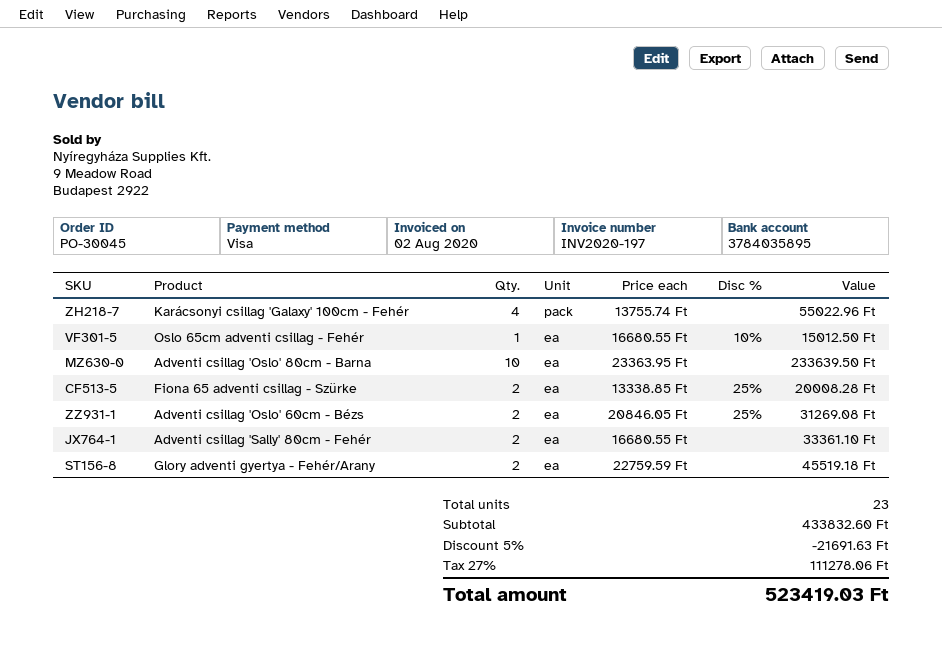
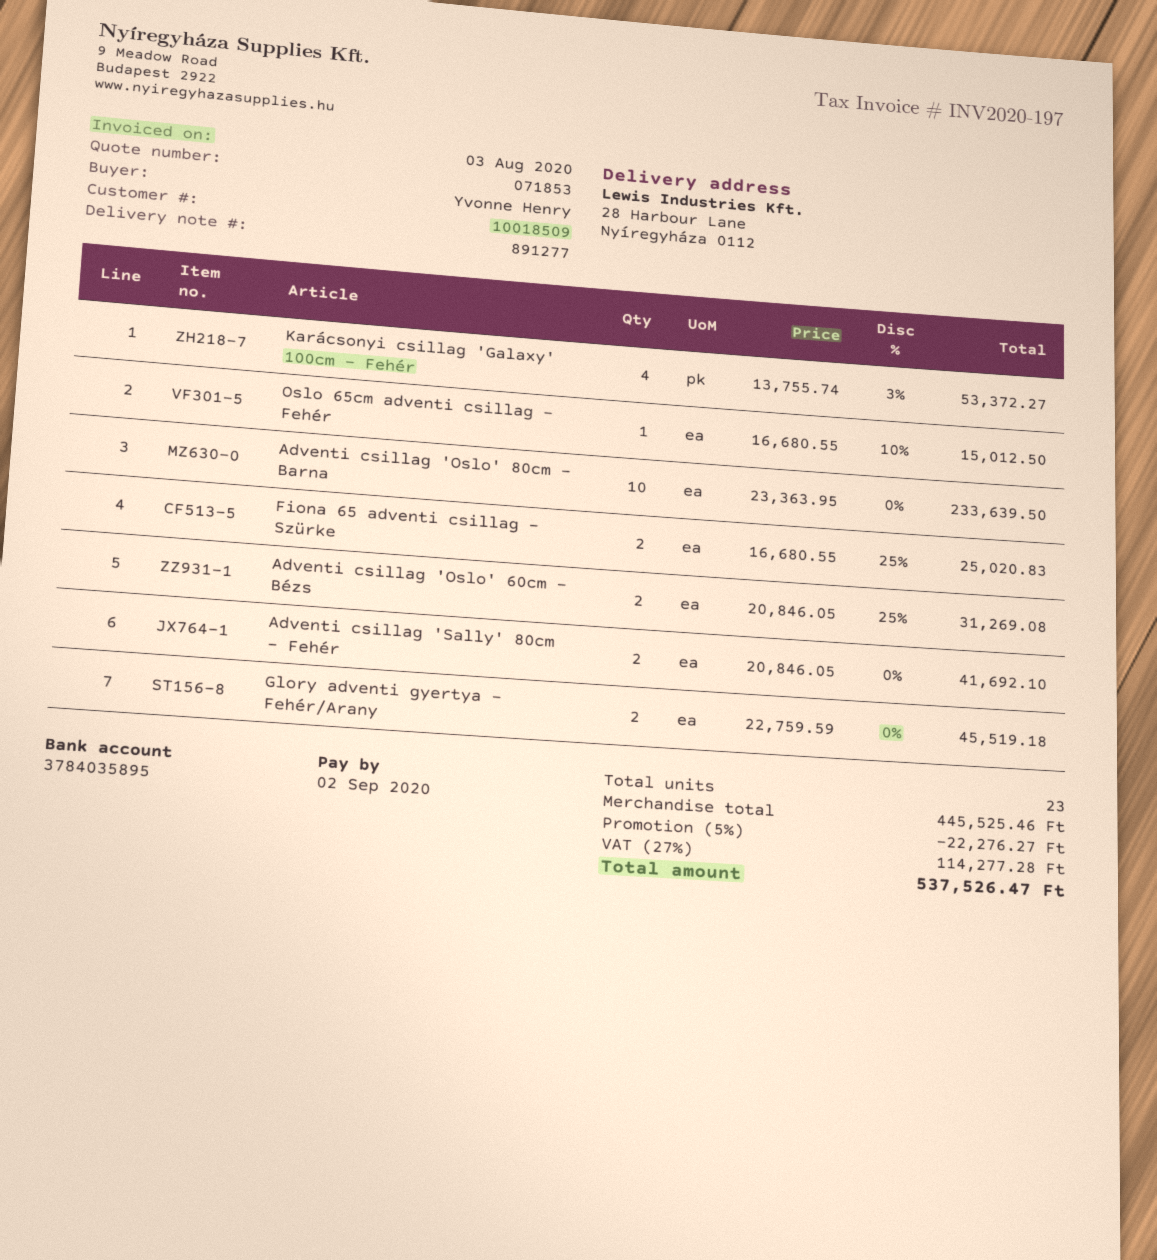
invoice date: 2020-08-02 -> 2020-08-03
Karácsonyi csillag 'Galaxy' 100cm - Fehér: 4 x 13755.74 = 55022.96 -> 4 x 13755.74 - 3% = 53372.27
Fiona 65 adventi csillag - Szürke: 2 x 13338.85 - 25% = 20008.28 -> 2 x 16680.55 - 25% = 25020.83
Adventi csillag 'Sally' 80cm - Fehér: 2 x 16680.55 = 33361.10 -> 2 x 20846.05 = 41692.10
subtotal: 433832.60 -> 445525.46
discount: 5% = 21691.63 -> 5% = 22276.27
tax: 27% = 111278.06 -> 27% = 114277.28
total: 523419.03 -> 537526.47

